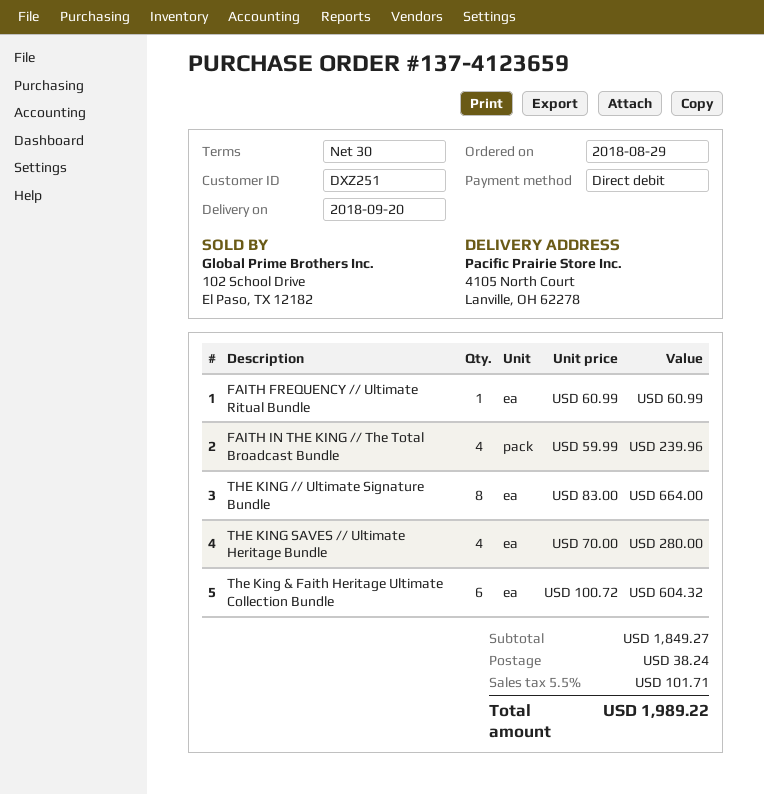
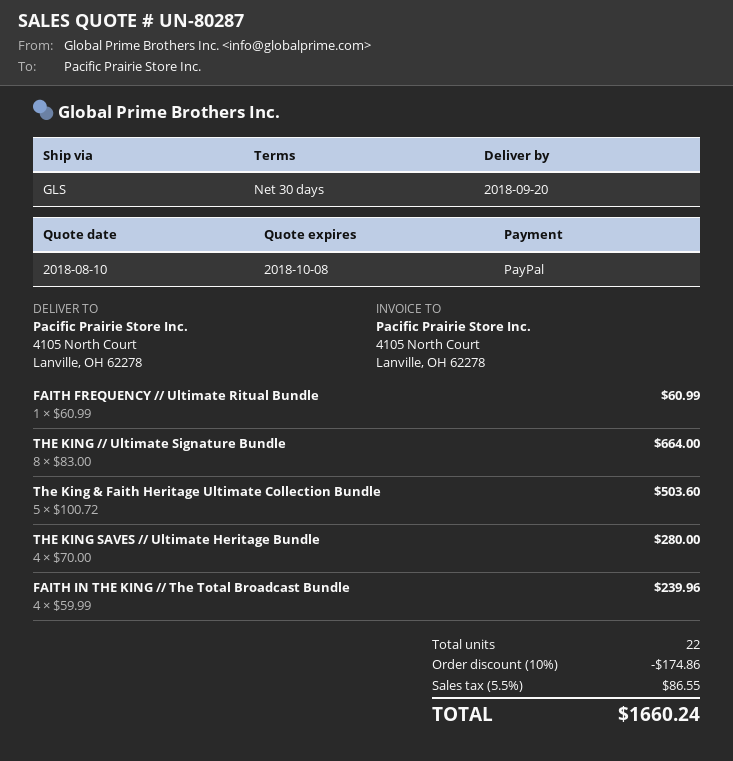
payment method: direct debit -> PayPal
The King & Faith Heritage Ultimate Collection Bundle: 6 x 100.72 = 604.32 -> 5 x 100.72 = 503.60
discount: none -> 10% = 174.86
shipping: 38.24 -> none
tax: 5.5% = 101.71 -> 5.5% = 86.55
total: 1989.22 -> 1660.24

